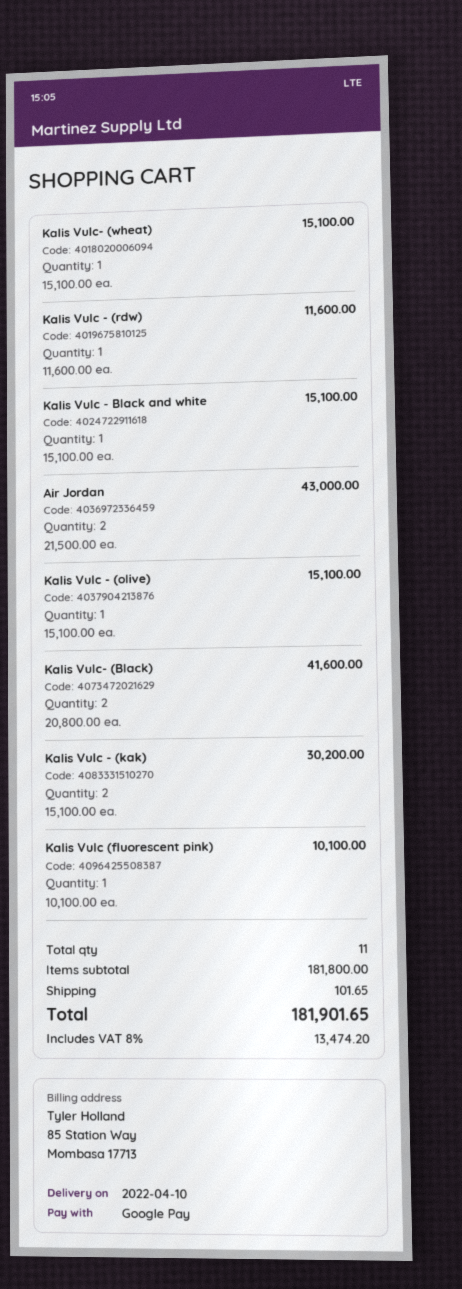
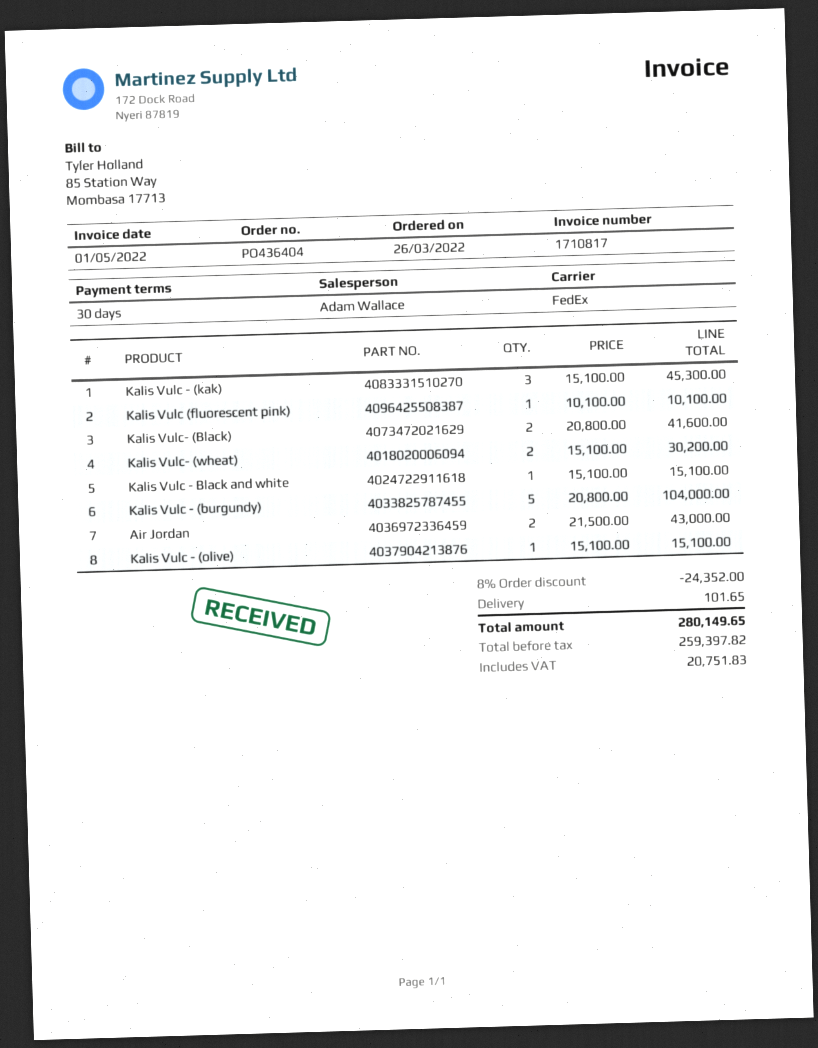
Kalis Vulc- (wheat): 1 x 15100.00 = 15100.00 -> 2 x 15100.00 = 30200.00
Kalis Vulc - (rdw): 1 x 11600.00 = 11600.00 -> none
Kalis Vulc - (kak): 2 x 15100.00 = 30200.00 -> 3 x 15100.00 = 45300.00
Kalis Vulc - (burgundy): none -> 5 x 20800.00 = 104000.00
discount: none -> 8% = 24352.00
tax: 13474.20 -> 20751.83
total: 181901.65 -> 280149.65

